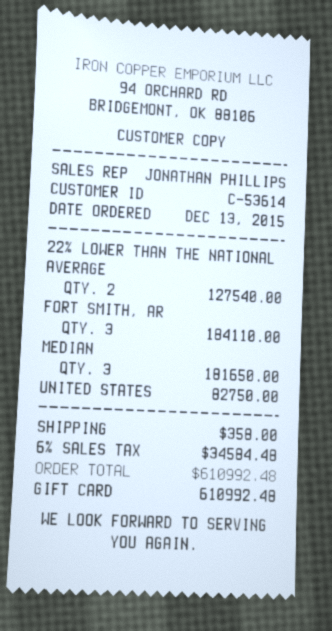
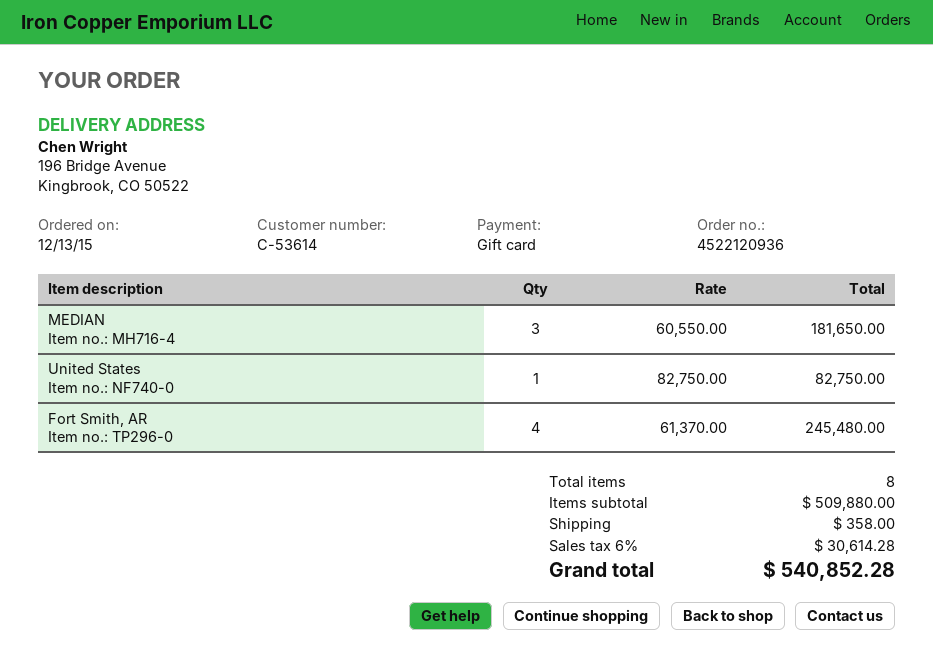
22% LOWER THAN THE NATIONAL AVERAGE: 2 for 127540.00 -> none
FORT SMITH, AR: 3 for 184110.00 -> 4 for 245480.00
tax: 6% = 34584.48 -> 6% = 30614.28
total: 610992.48 -> 540852.28

